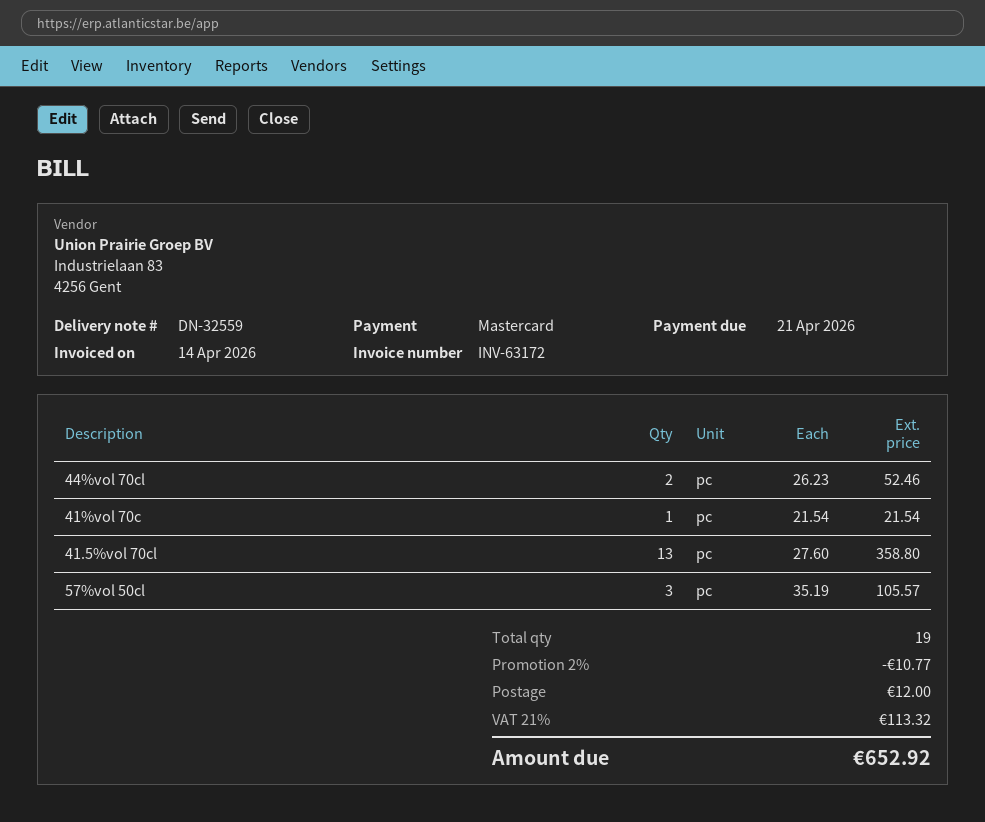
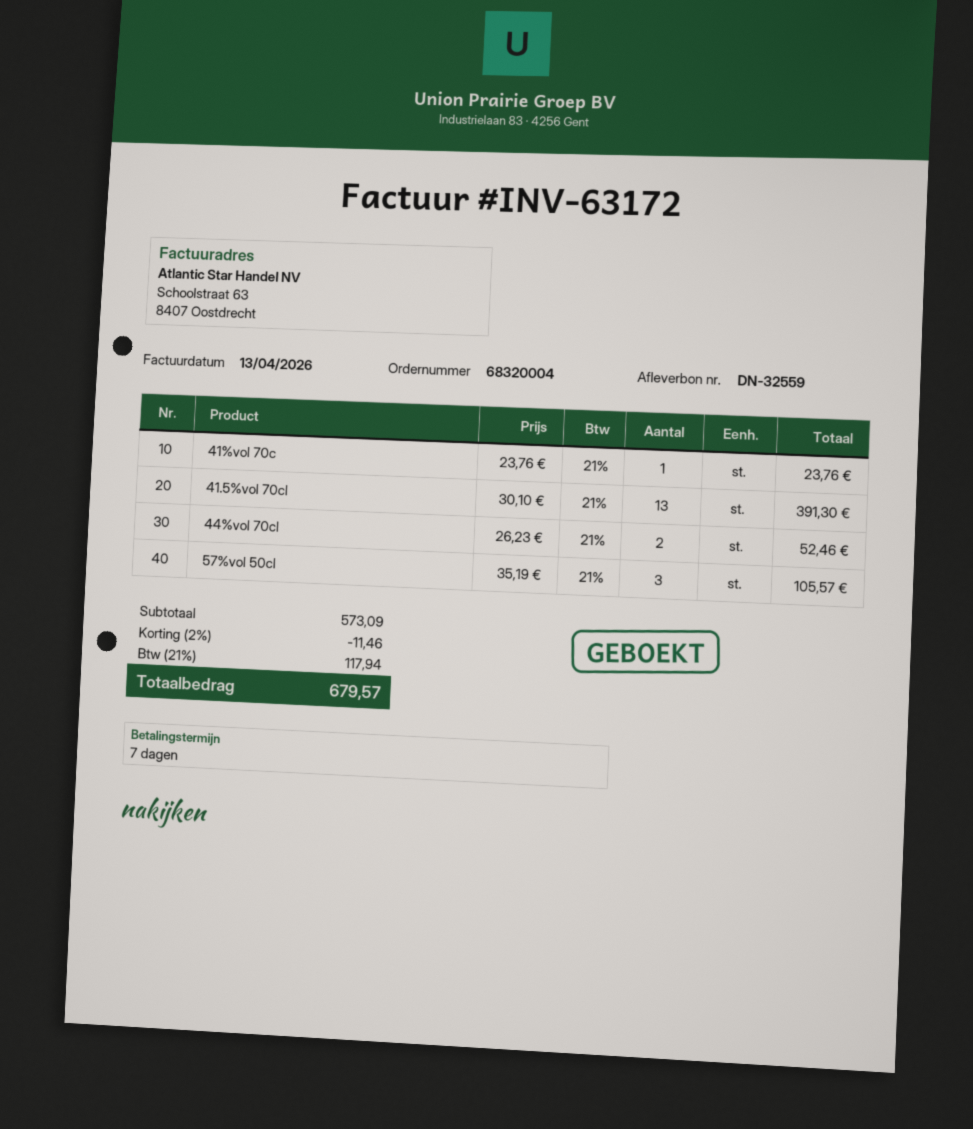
invoice date: 2026-04-14 -> 2026-04-13
41%vol 70c: 1 x 21.54 = 21.54 -> 1 x 23.76 = 23.76
41.5%vol 70cl: 13 x 27.60 = 358.80 -> 13 x 30.10 = 391.30
discount: 2% = 10.77 -> 2% = 11.46
shipping: 12.00 -> none
tax: 21% = 113.32 -> 21% = 117.94
total: 652.92 -> 679.57

